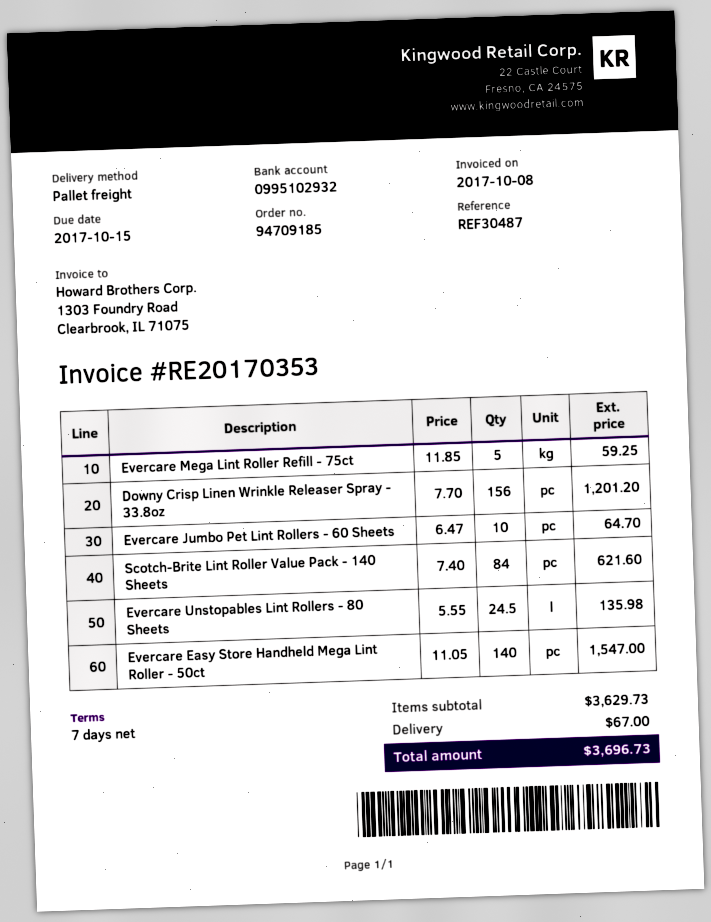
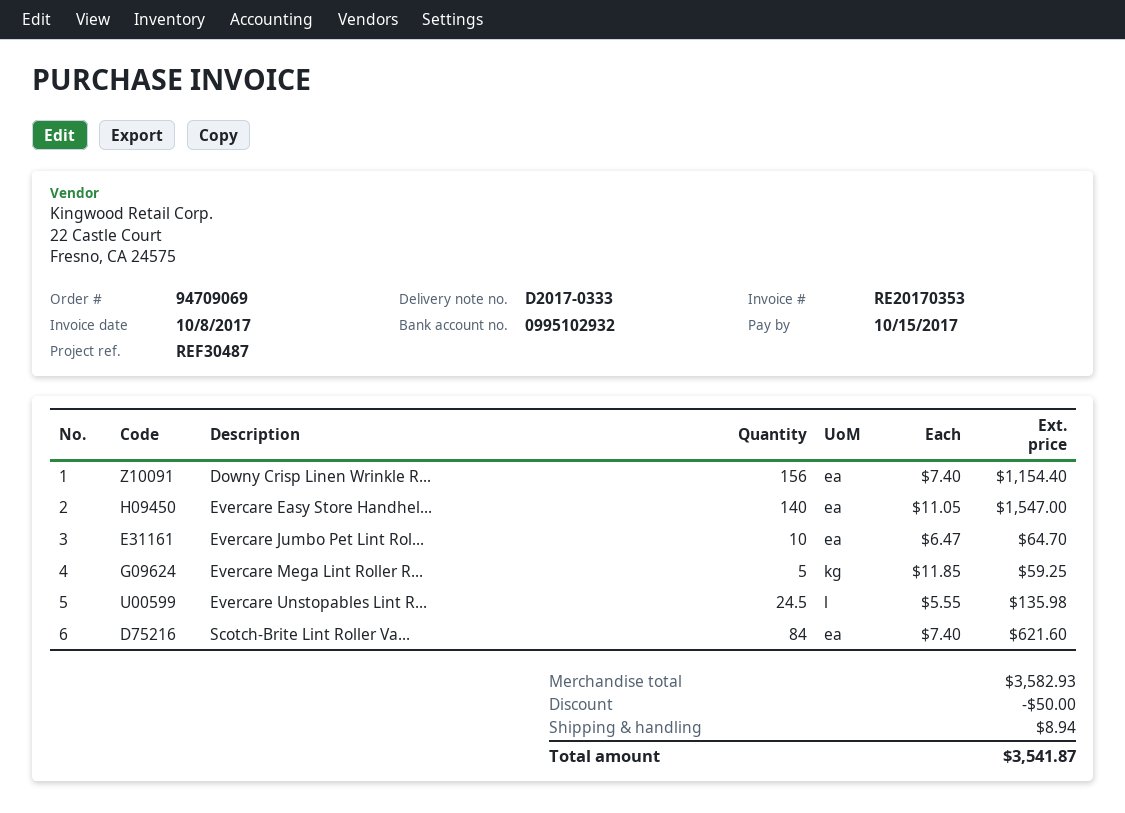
order number: 94709185 -> 94709069
Downy Crisp Linen Wrinkle Releaser Spray - 33.8oz: 156 x 7.70 = 1201.20 -> 156 x 7.40 = 1154.40
subtotal: 3629.73 -> 3582.93
discount: none -> 50.00
shipping: 67.00 -> 8.94
total: 3696.73 -> 3541.87

